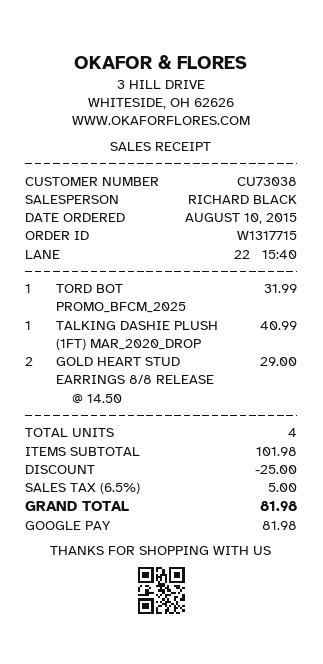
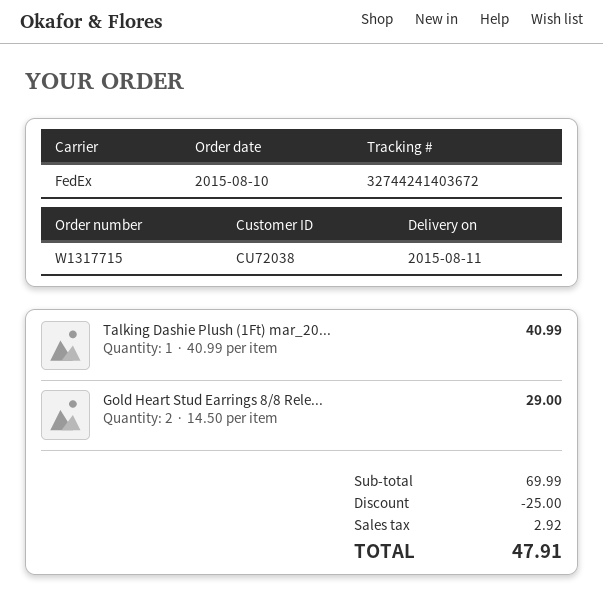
customer number: CU73038 -> CU72038
TORD BOT PROMO_BFCM_2025: 1 x 31.99 = 31.99 -> none
subtotal: 101.98 -> 69.99
tax: 5.00 -> 2.92
total: 81.98 -> 47.91

